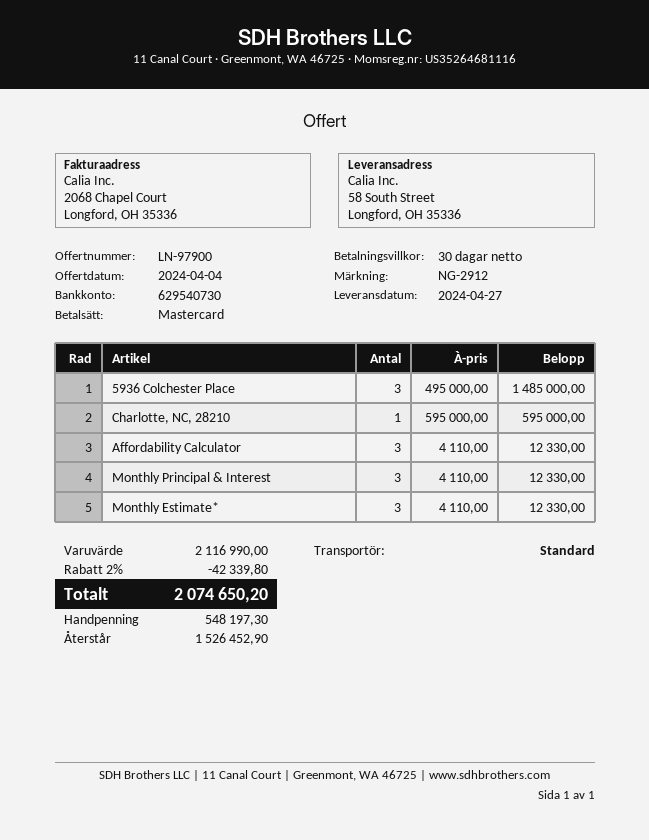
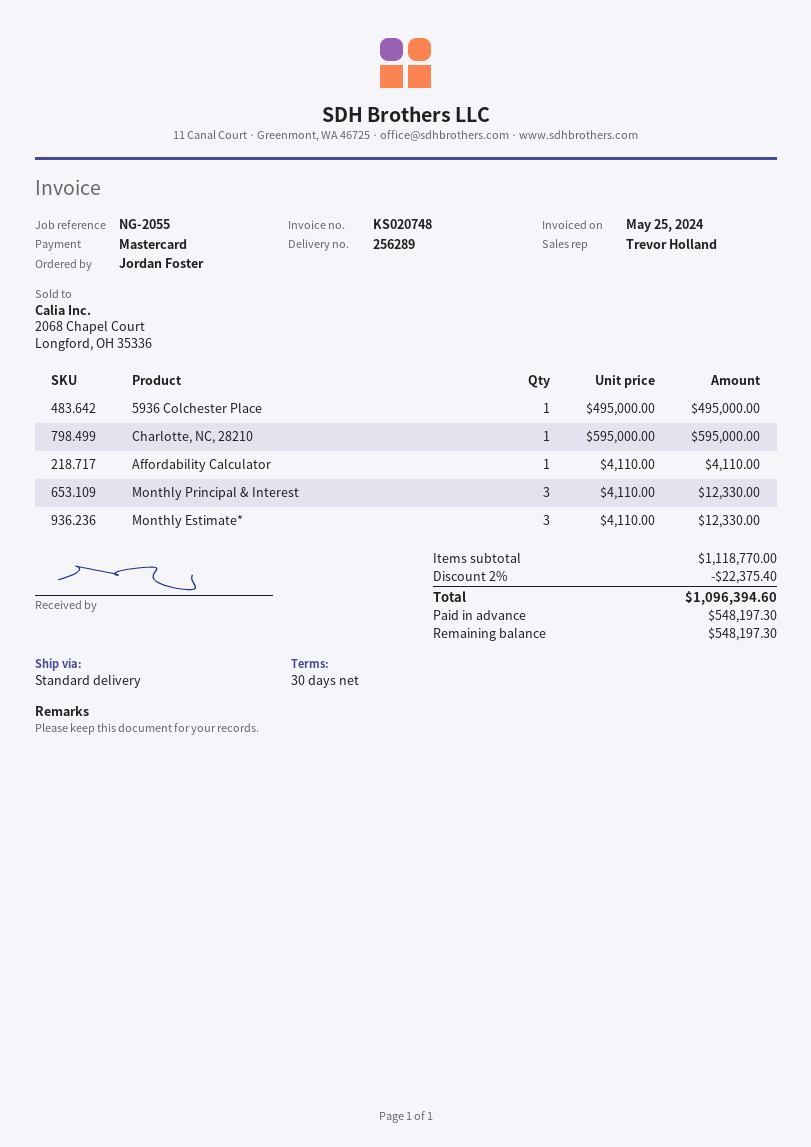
reference: NG-2912 -> NG-2055
5936 Colchester Place: 3 x 495000.00 = 1485000.00 -> 1 x 495000.00 = 495000.00
Affordability Calculator: 3 x 4110.00 = 12330.00 -> 1 x 4110.00 = 4110.00
subtotal: 2116990.00 -> 1118770.00
discount: 2% = 42339.80 -> 2% = 22375.40
total: 2074650.20 -> 1096394.60
balance: 1526452.90 -> 548197.30

